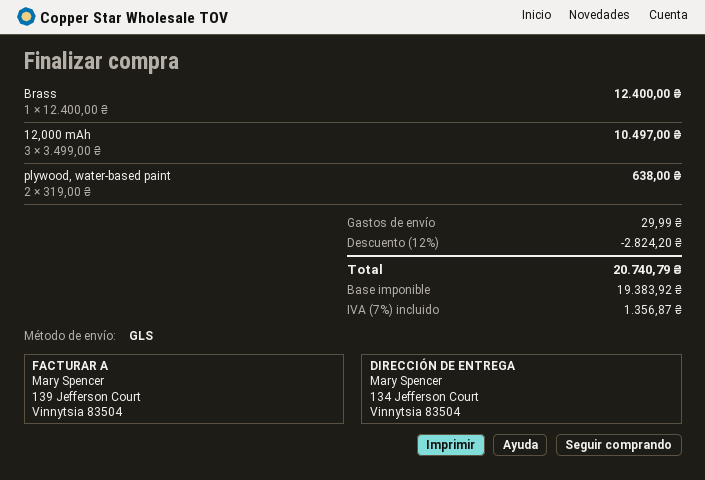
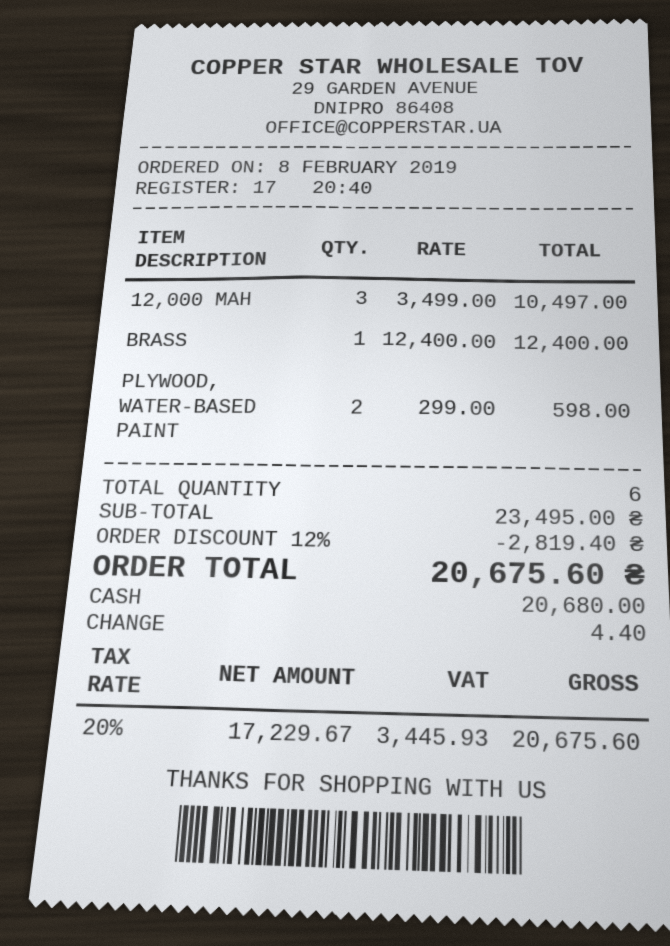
plywood, water-based paint: 2 x 319.00 = 638.00 -> 2 x 299.00 = 598.00
discount: 12% = 2824.20 -> 12% = 2819.40
shipping: 29.99 -> none
net: 19383.92 -> 17229.67
tax: 7% = 1356.87 -> 20% = 3445.93
total: 20740.79 -> 20675.60

